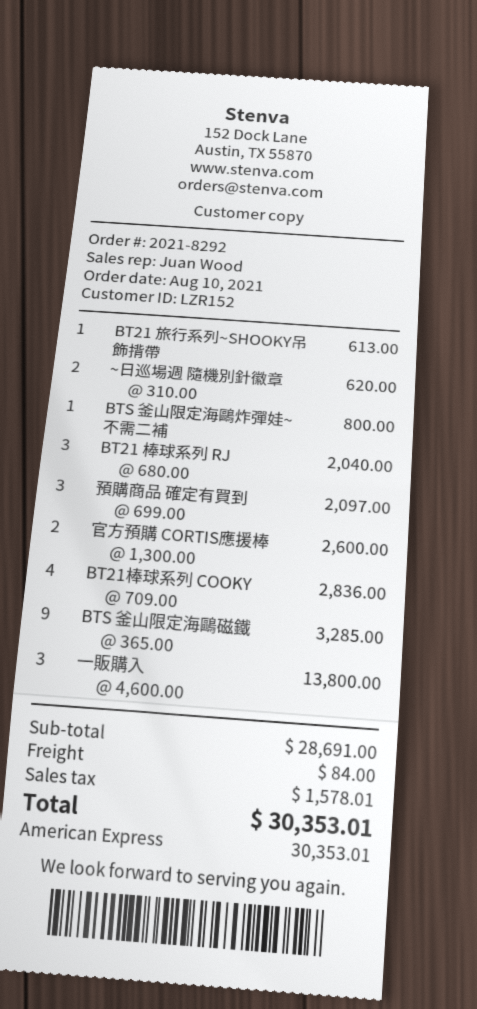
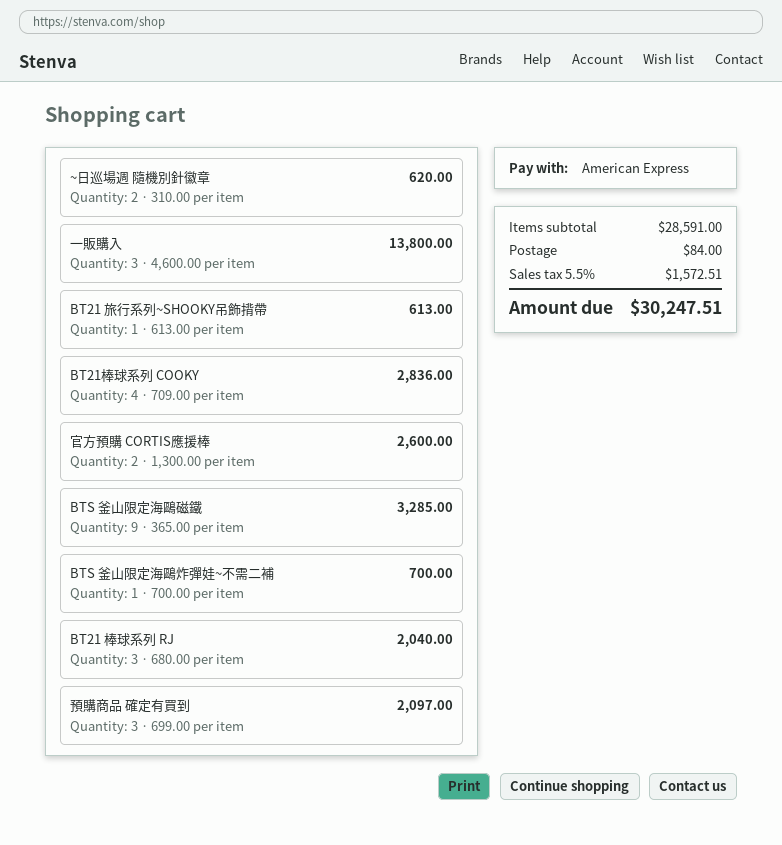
BTS 釜山限定海鷗炸彈娃~不需二補: 1 x 800.00 = 800.00 -> 1 x 700.00 = 700.00
subtotal: 28691.00 -> 28591.00
tax: 1578.01 -> 1572.51
total: 30353.01 -> 30247.51

